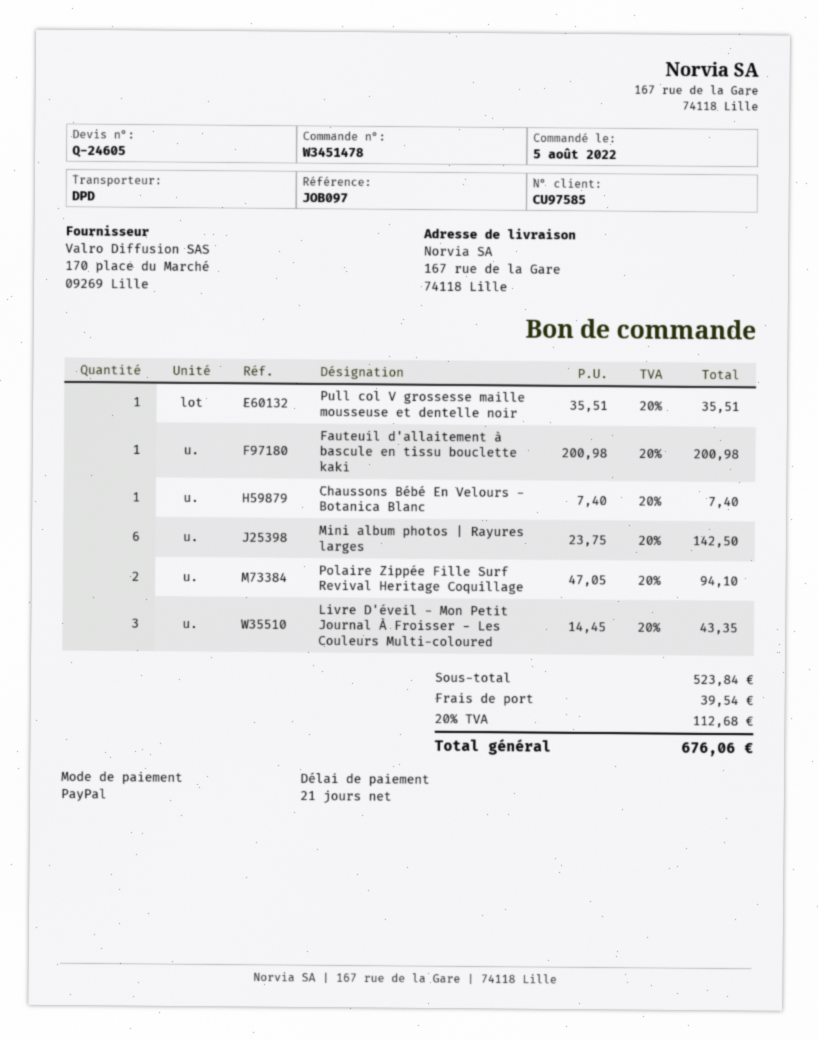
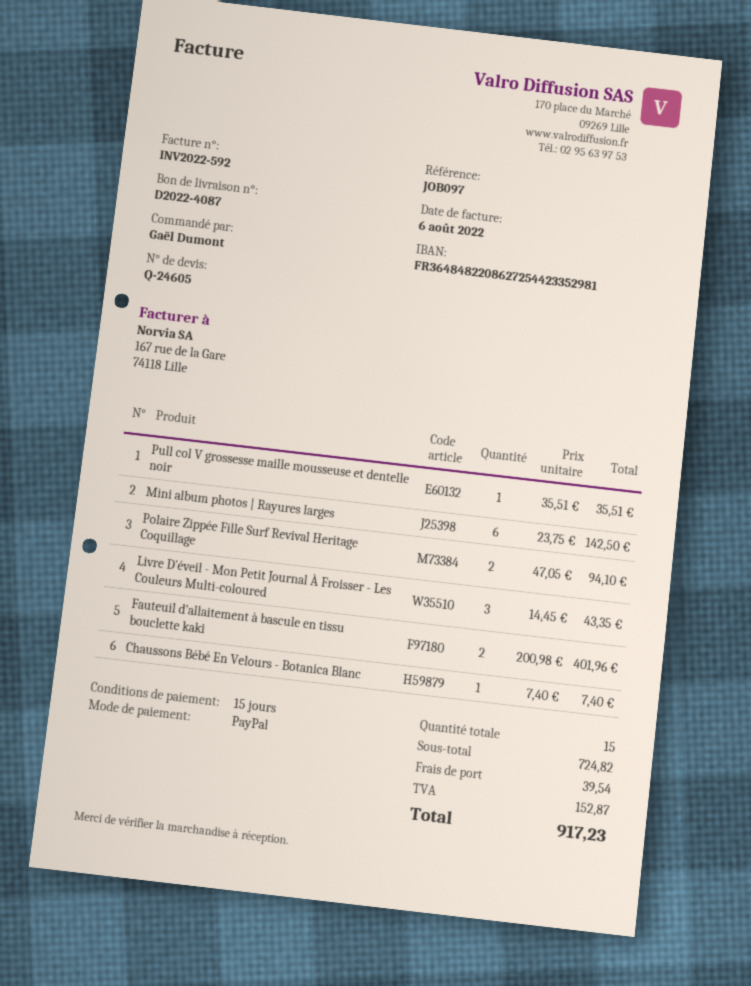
payment terms: 21 days -> 15 days
Fauteuil d'allaitement à bascule en tissu bouclette kaki: 1 x 200.98 = 200.98 -> 2 x 200.98 = 401.96
subtotal: 523.84 -> 724.82
tax: 112.68 -> 152.87
total: 676.06 -> 917.23

